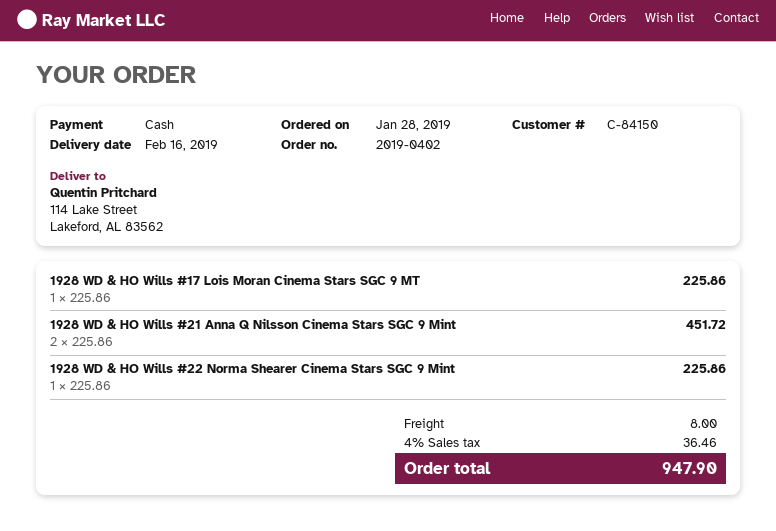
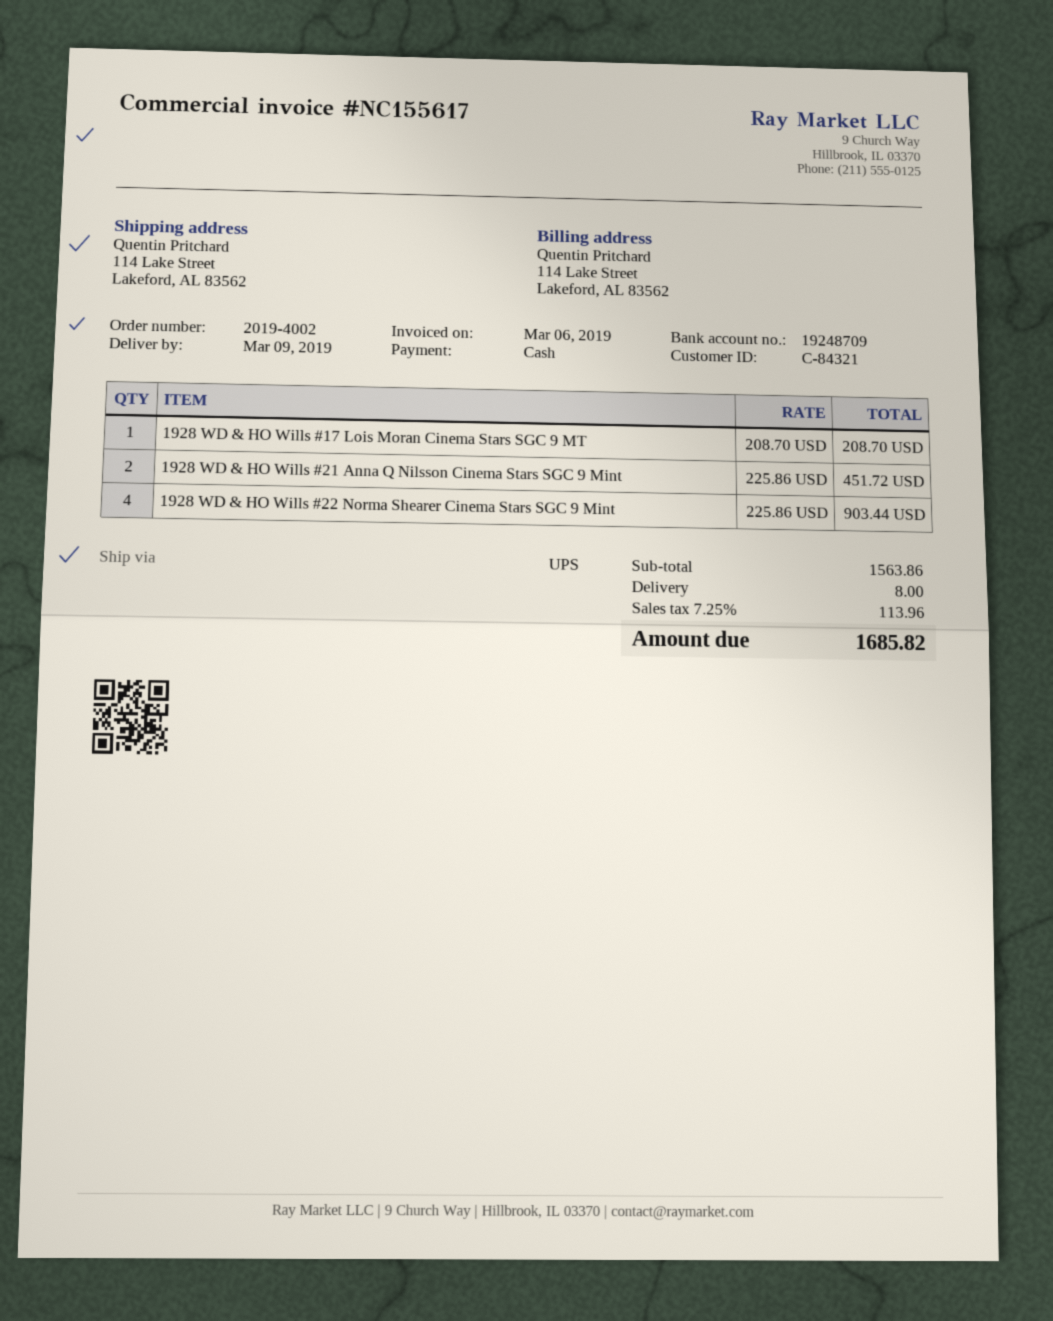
order number: 2019-0402 -> 2019-4002
delivery date: 2019-02-16 -> 2019-03-09
customer number: C-84150 -> C-84321
1928 WD & HO Wills #17 Lois Moran Cinema Stars SGC 9 MT: 1 x 225.86 = 225.86 -> 1 x 208.70 = 208.70
1928 WD & HO Wills #22 Norma Shearer Cinema Stars SGC 9 Mint: 1 x 225.86 = 225.86 -> 4 x 225.86 = 903.44
tax: 4% = 36.46 -> 7.25% = 113.96
total: 947.90 -> 1685.82

